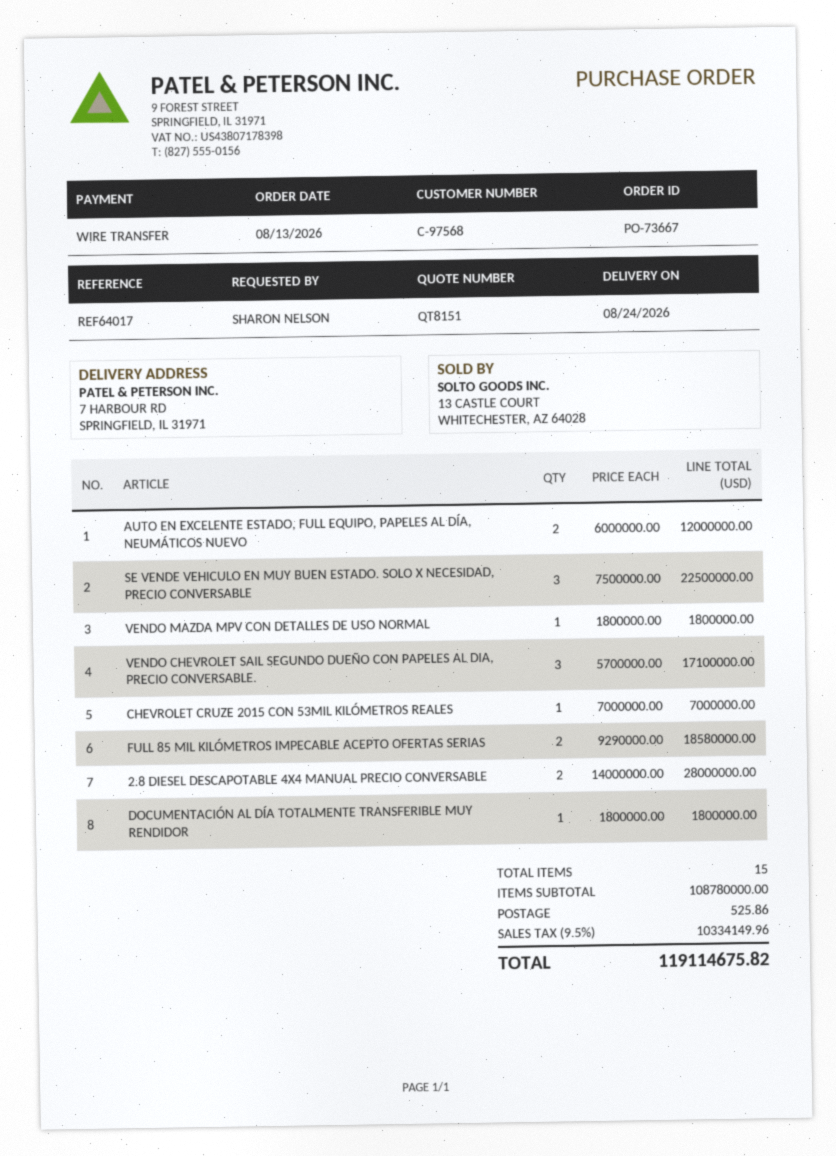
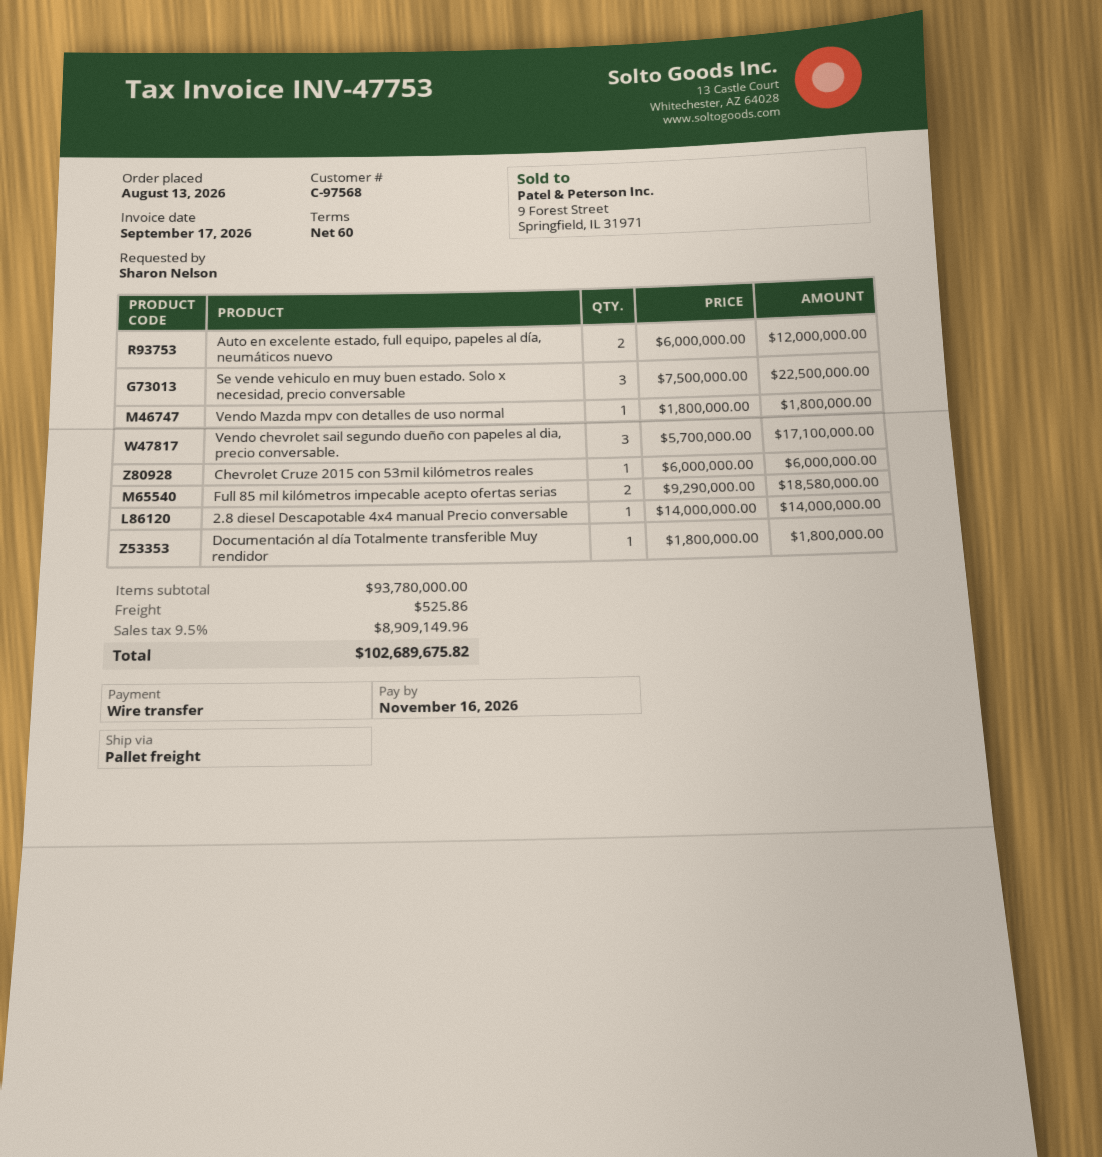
CHEVROLET CRUZE 2015 CON 53MIL KILÓMETROS REALES: 1 x 7000000.00 = 7000000.00 -> 1 x 6000000.00 = 6000000.00
2.8 DIESEL DESCAPOTABLE 4X4 MANUAL PRECIO CONVERSABLE: 2 x 14000000.00 = 28000000.00 -> 1 x 14000000.00 = 14000000.00
subtotal: 108780000.00 -> 93780000.00
tax: 9.5% = 10334149.96 -> 9.5% = 8909149.96
total: 119114675.82 -> 102689675.82

